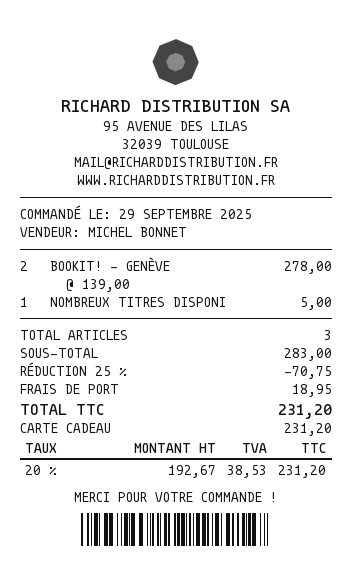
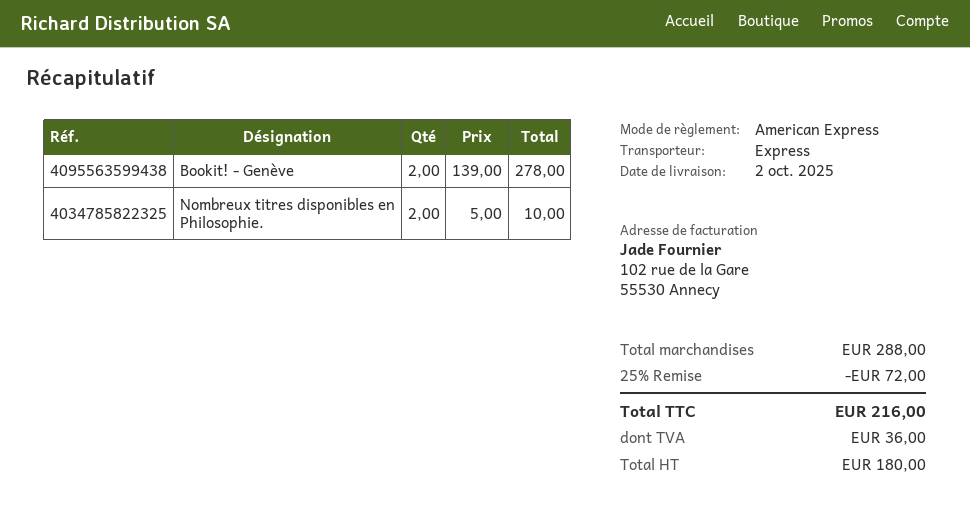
payment method: gift card -> American Express
NOMBREUX TITRES DISPONI: 1 x 5.00 = 5.00 -> 2 x 5.00 = 10.00
subtotal: 283.00 -> 288.00
discount: 25% = 70.75 -> 25% = 72.00
shipping: 18.95 -> none
net: 192.67 -> 180.00
tax: 38.53 -> 36.00
total: 231.20 -> 216.00

